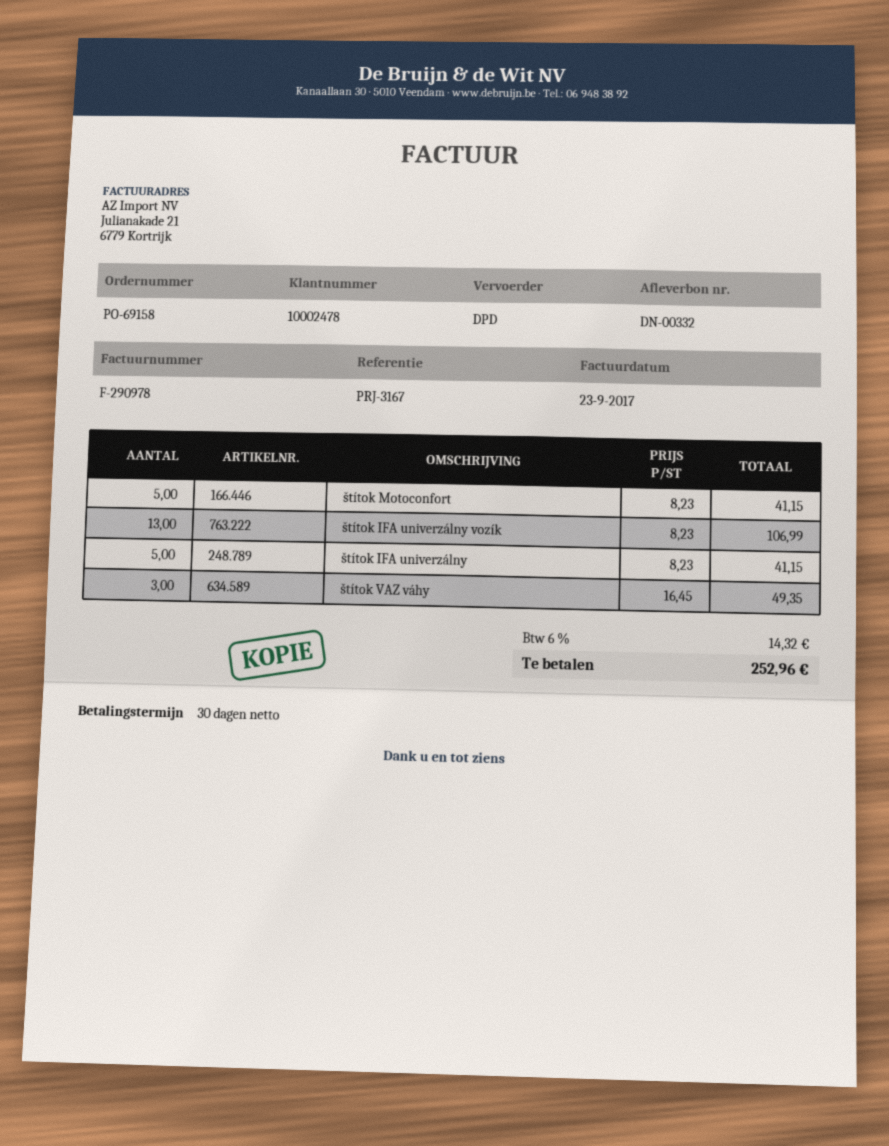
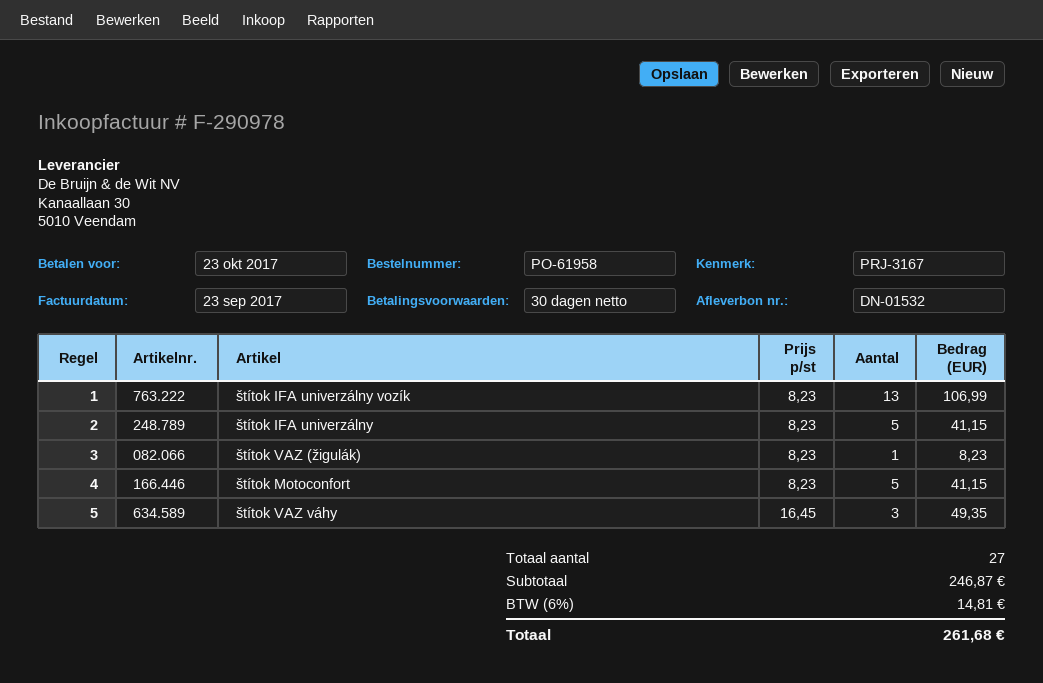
order number: PO-69158 -> PO-61958
delivery note number: DN-00332 -> DN-01532
štítok VAZ (žigulák): none -> 1 x 8.23 = 8.23
tax: 6% = 14.32 -> 6% = 14.81
total: 252.96 -> 261.68

